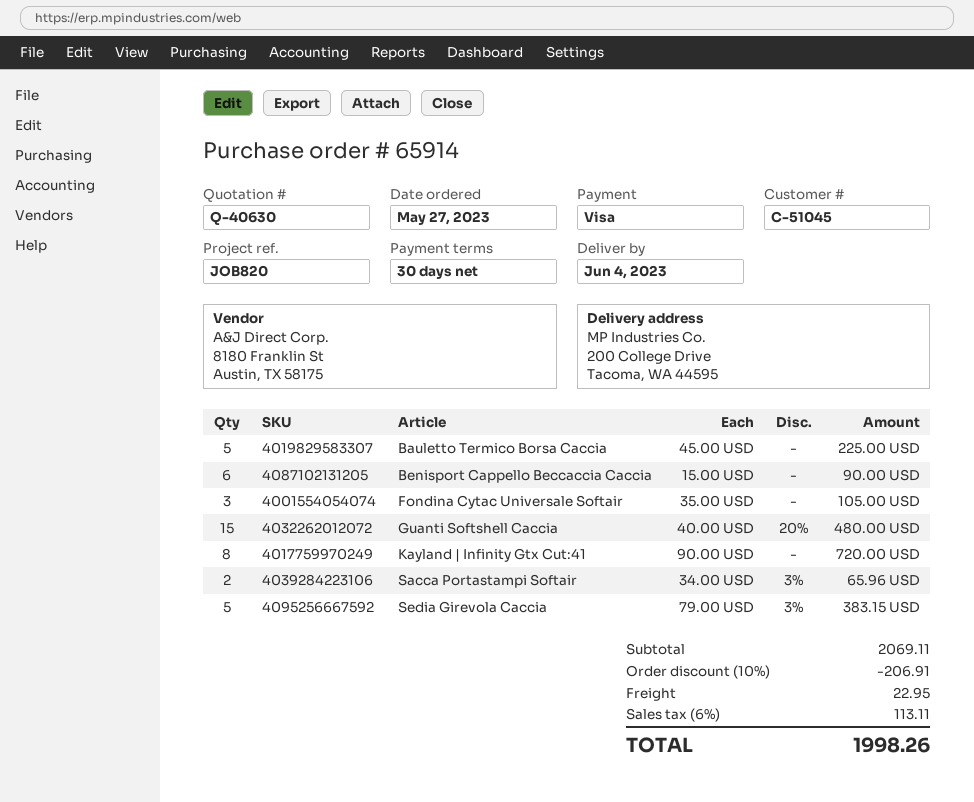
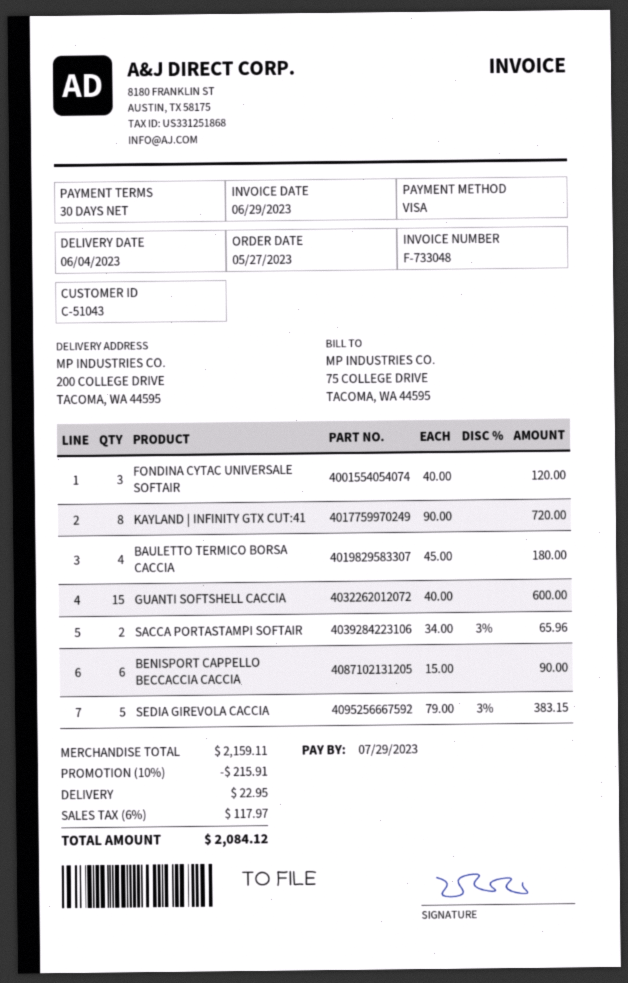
customer number: C-51045 -> C-51043
Bauletto Termico Borsa Caccia: 5 x 45.00 = 225.00 -> 4 x 45.00 = 180.00
Fondina Cytac Universale Softair: 3 x 35.00 = 105.00 -> 3 x 40.00 = 120.00
Guanti Softshell Caccia: 15 x 40.00 - 20% = 480.00 -> 15 x 40.00 = 600.00
subtotal: 2069.11 -> 2159.11
discount: 10% = 206.91 -> 10% = 215.91
tax: 6% = 113.11 -> 6% = 117.97
total: 1998.26 -> 2084.12

